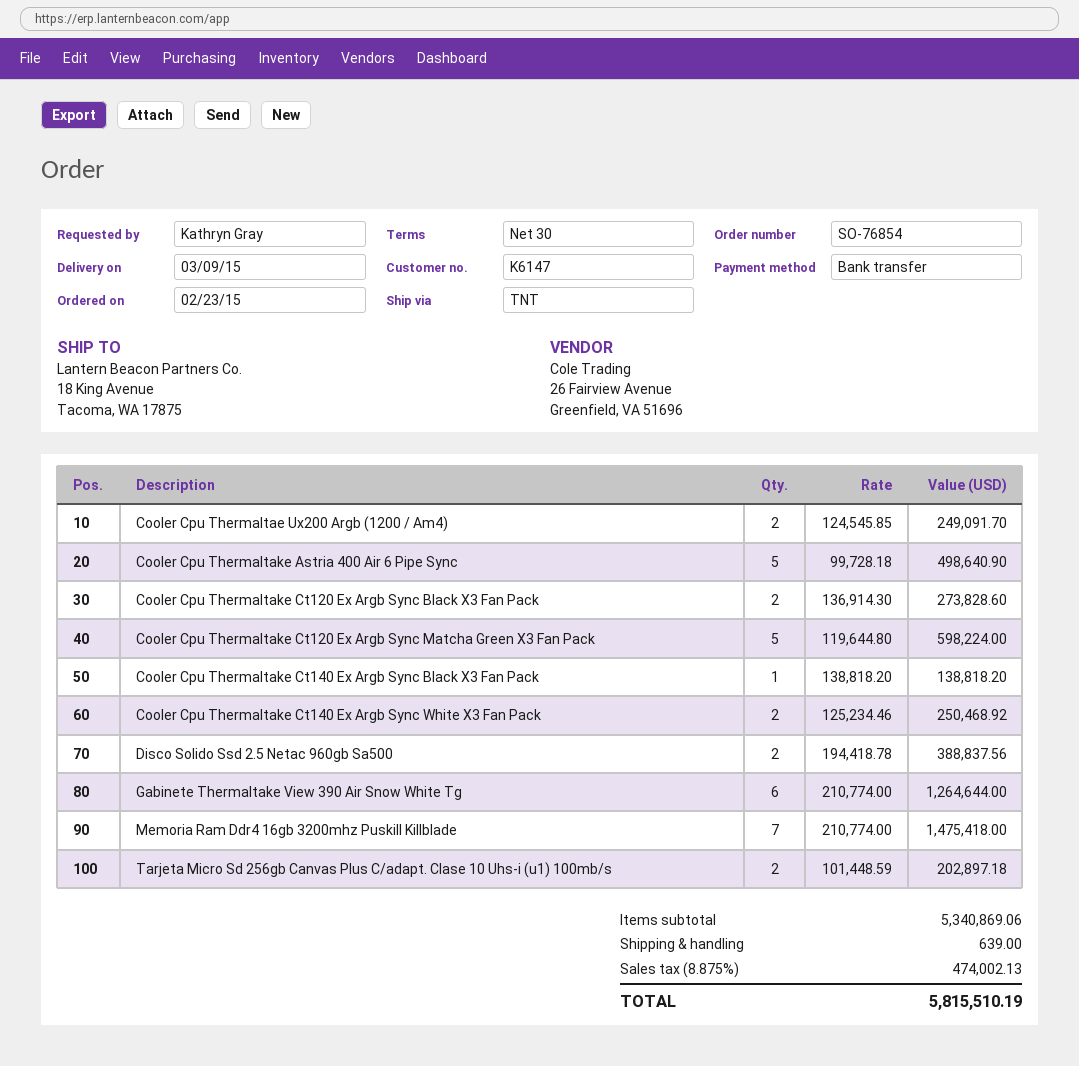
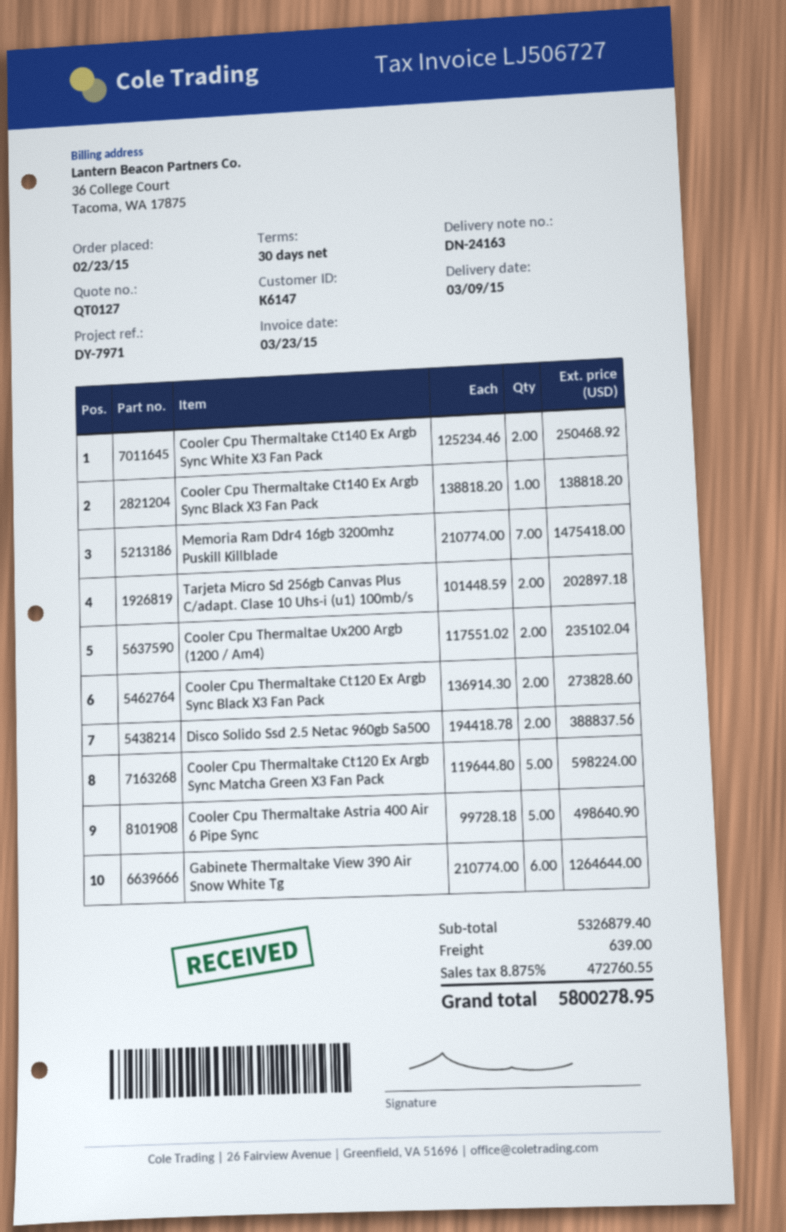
Cooler Cpu Thermaltae Ux200 Argb (1200 / Am4): 2 x 124545.85 = 249091.70 -> 2 x 117551.02 = 235102.04
subtotal: 5340869.06 -> 5326879.40
tax: 8.875% = 474002.13 -> 8.875% = 472760.55
total: 5815510.19 -> 5800278.95

